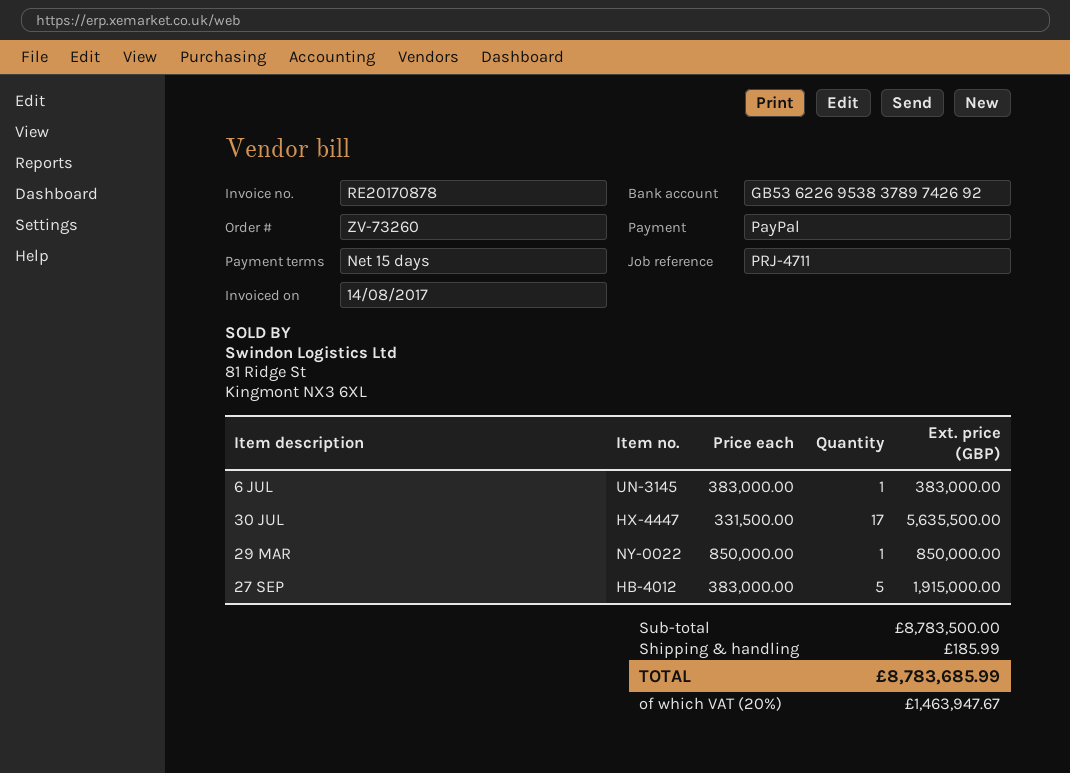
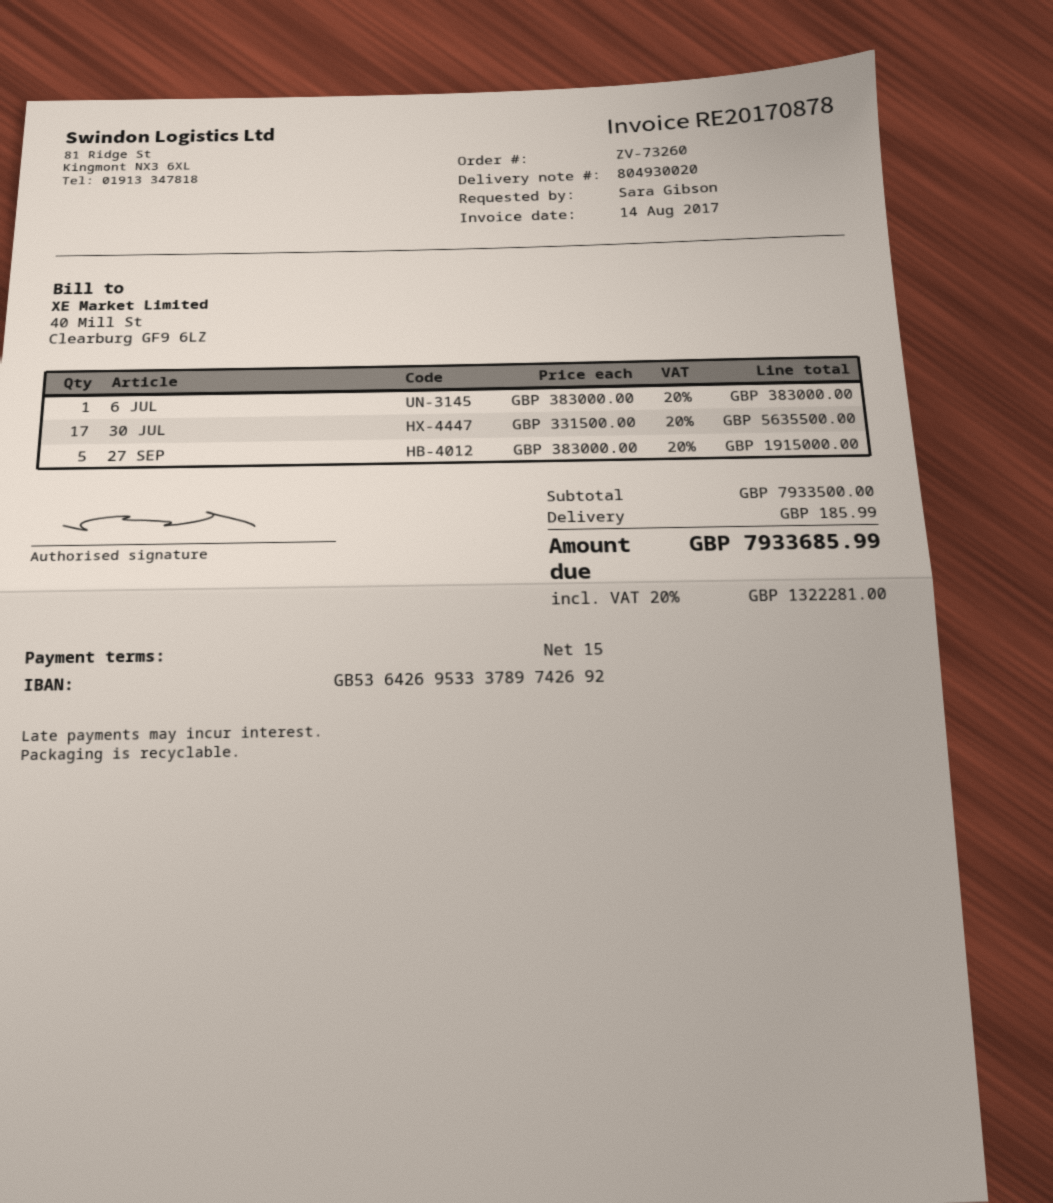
bank account: GB53622695383789742692 -> GB53642695333789742692
29 MAR: 1 x 850000.00 = 850000.00 -> none
subtotal: 8783500.00 -> 7933500.00
tax: 20% = 1463947.67 -> 20% = 1322281.00
total: 8783685.99 -> 7933685.99

